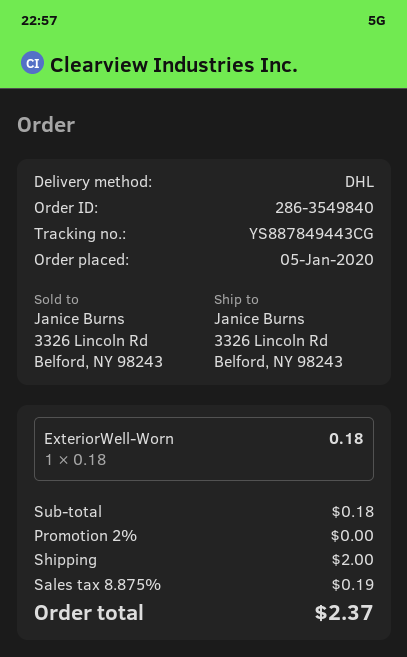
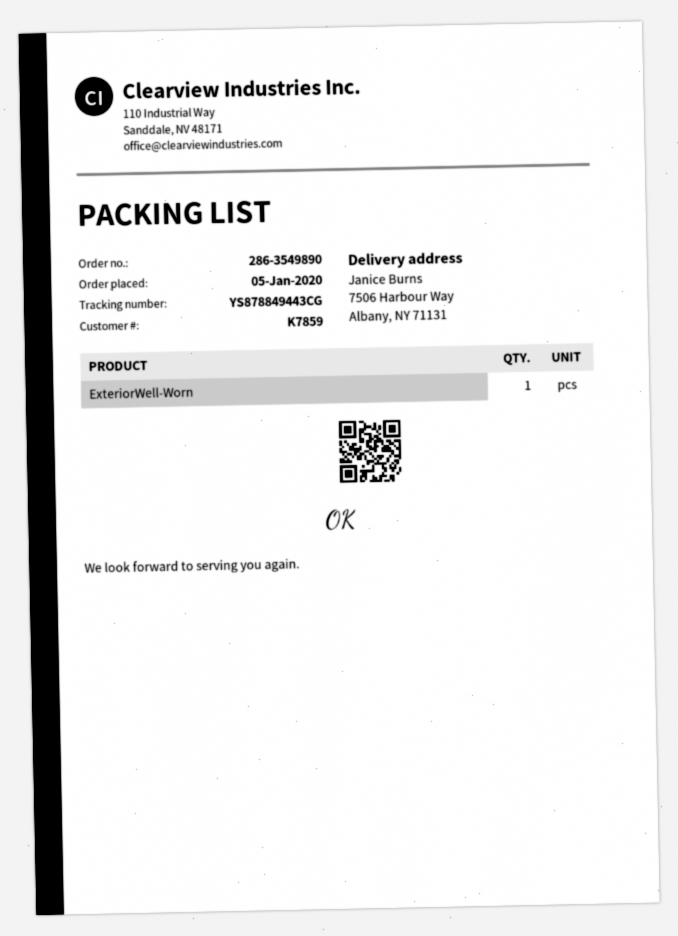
order number: 286-3549840 -> 286-3549890
tracking number: YS887849443CG -> YS878849443CG
ship to: 3326 Lincoln Rd, Belford, NY 98243 -> 7506 Harbour Way, Albany, NY 71131

